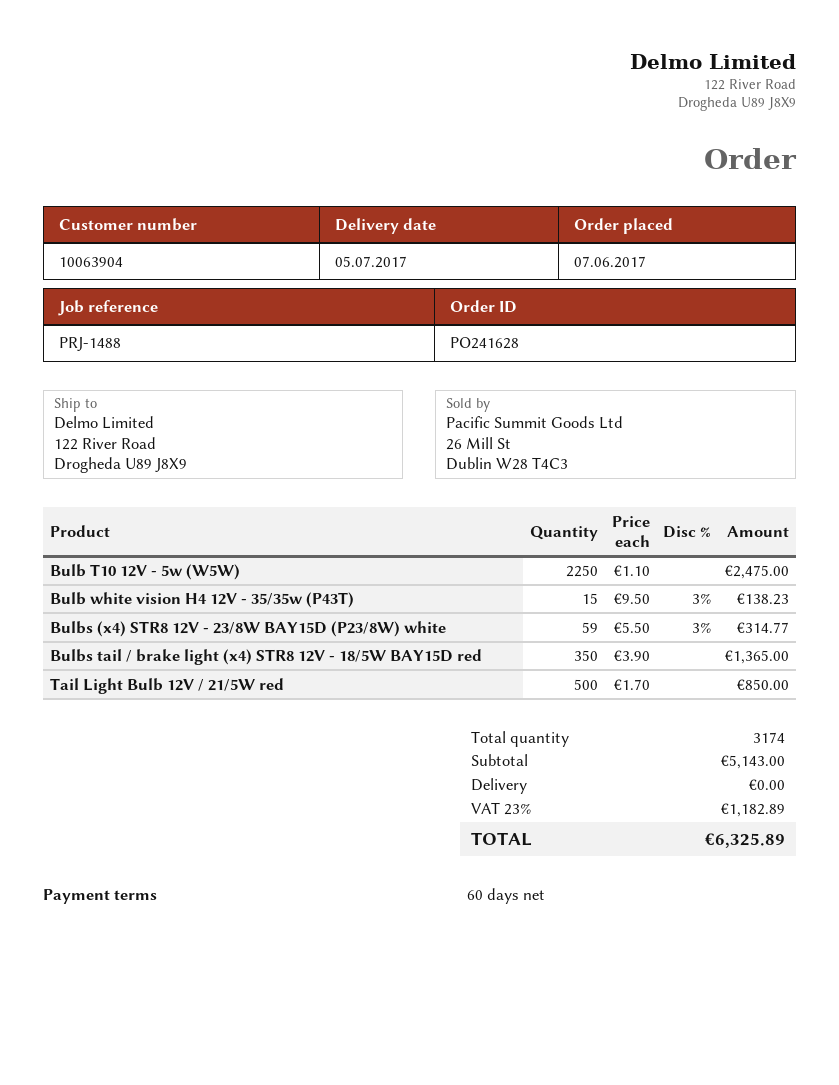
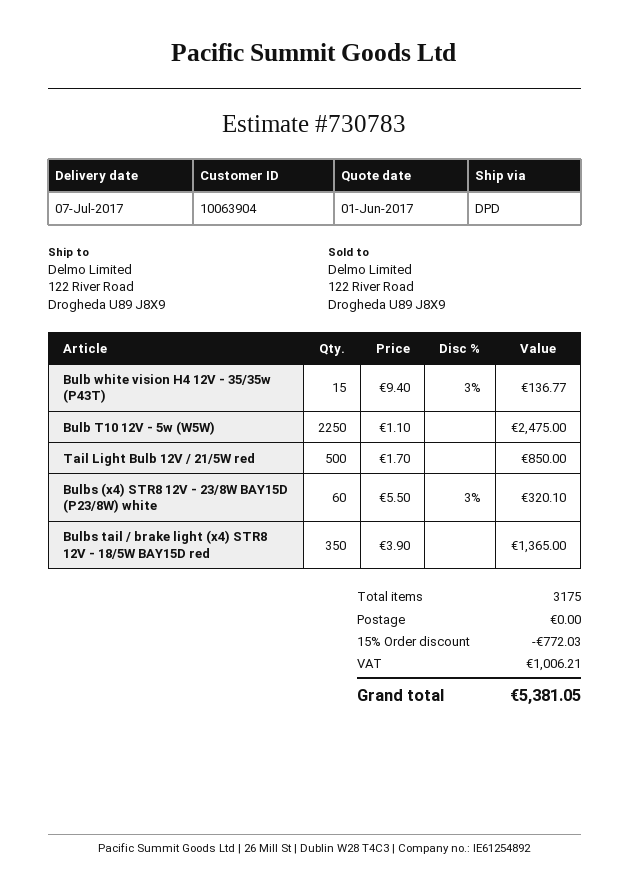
delivery date: 2017-07-05 -> 2017-07-07
Bulb white vision H4 12V - 35/35w (P43T): 15 x 9.50 - 3% = 138.23 -> 15 x 9.40 - 3% = 136.77
Bulbs (x4) STR8 12V - 23/8W BAY15D (P23/8W) white: 59 x 5.50 - 3% = 314.77 -> 60 x 5.50 - 3% = 320.10
total quantity: 3174 -> 3175
discount: none -> 15% = 772.03
tax: 1182.89 -> 1006.21
total: 6325.89 -> 5381.05

